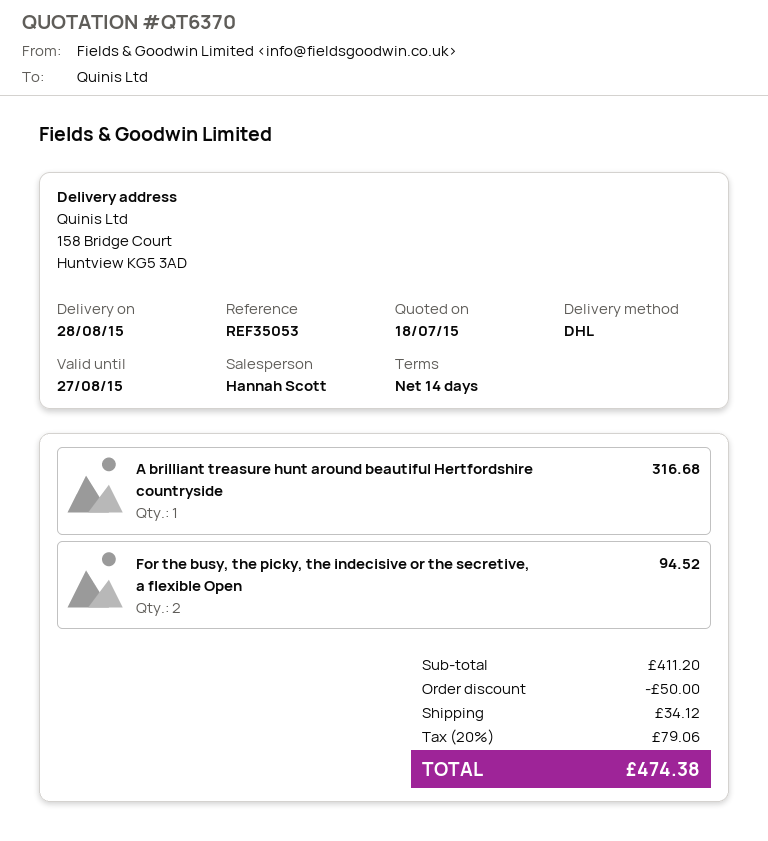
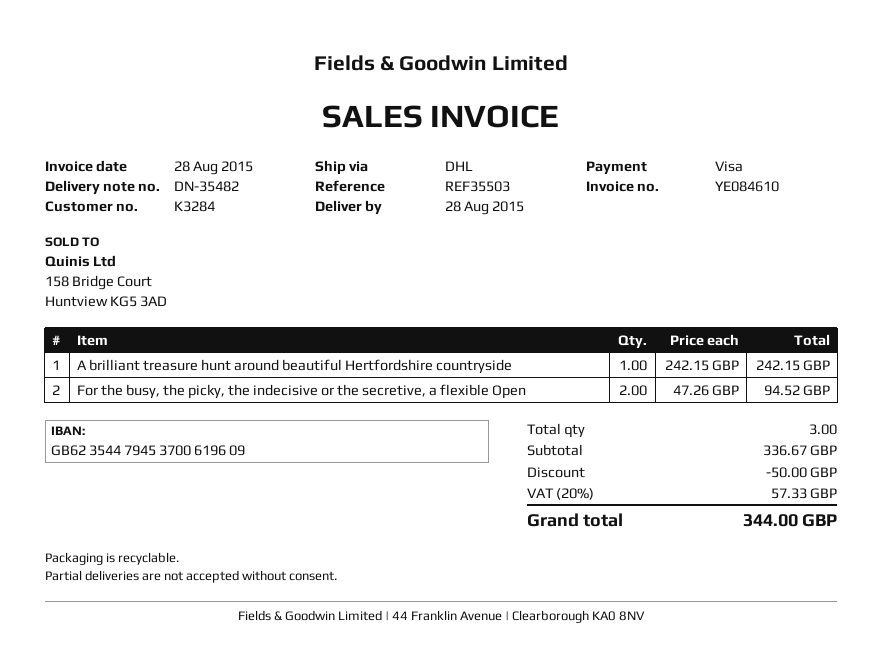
reference: REF35053 -> REF35503
A brilliant treasure hunt around beautiful Hertfordshire countryside: 1 for 316.68 -> 1 for 242.15
subtotal: 411.20 -> 336.67
shipping: 34.12 -> none
tax: 20% = 79.06 -> 20% = 57.33
total: 474.38 -> 344.00

